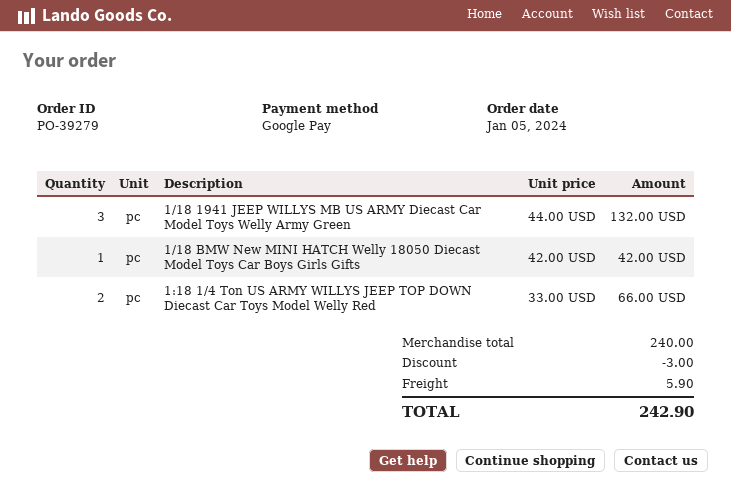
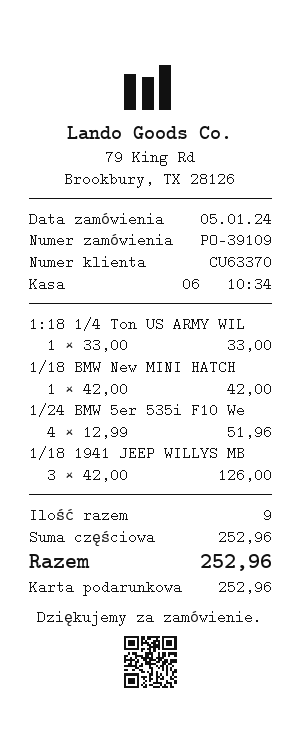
order number: PO-39279 -> PO-39109
payment method: Google Pay -> gift card
1/18 1941 JEEP WILLYS MB US ARMY Diecast Car Model Toys Welly Army Green: 3 x 44.00 = 132.00 -> 3 x 42.00 = 126.00
1:18 1/4 Ton US ARMY WILLYS JEEP TOP DOWN Diecast Car Toys Model Welly Red: 2 x 33.00 = 66.00 -> 1 x 33.00 = 33.00
1/24 BMW 5er 535i F10 We: none -> 4 x 12.99 = 51.96
subtotal: 240.00 -> 252.96
discount: 3.00 -> none
shipping: 5.90 -> none
total: 242.90 -> 252.96

